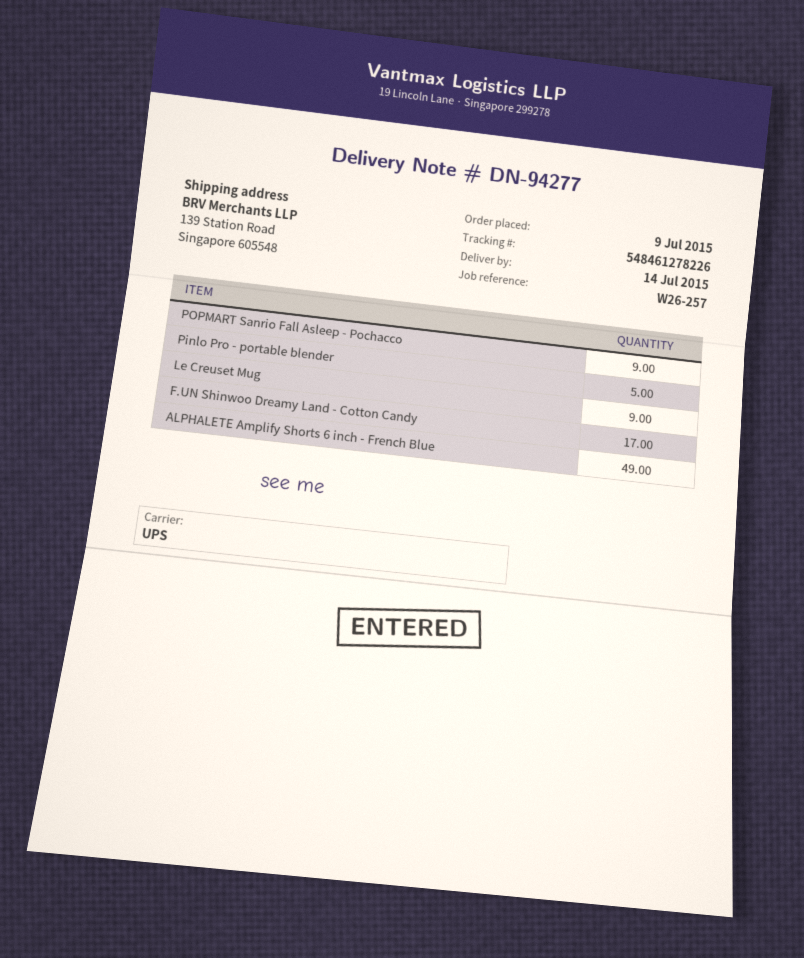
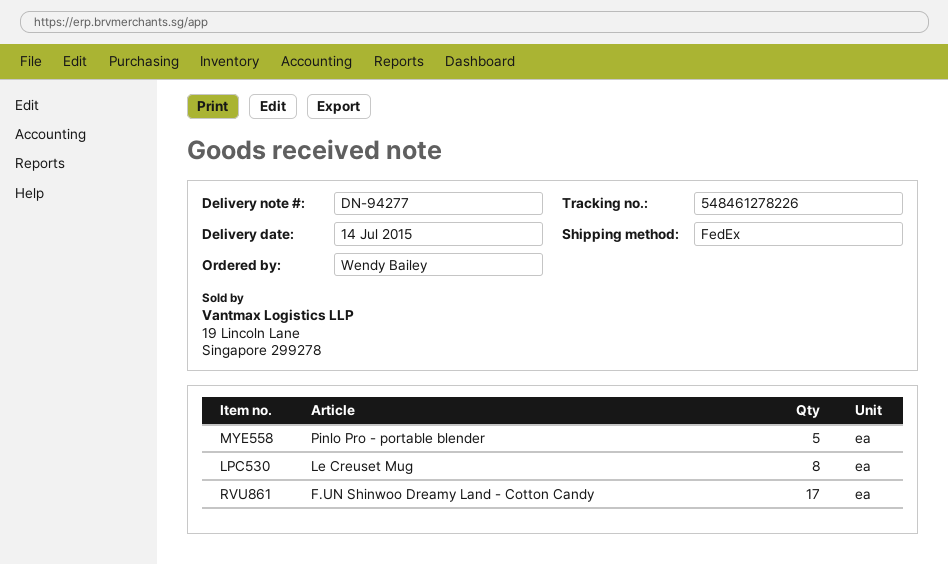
shipping method: UPS -> FedEx
POPMART Sanrio Fall Asleep - Pochacco: 9 -> none
Le Creuset Mug: 9 -> 8
ALPHALETE Amplify Shorts 6 inch - French Blue: 49 -> none

